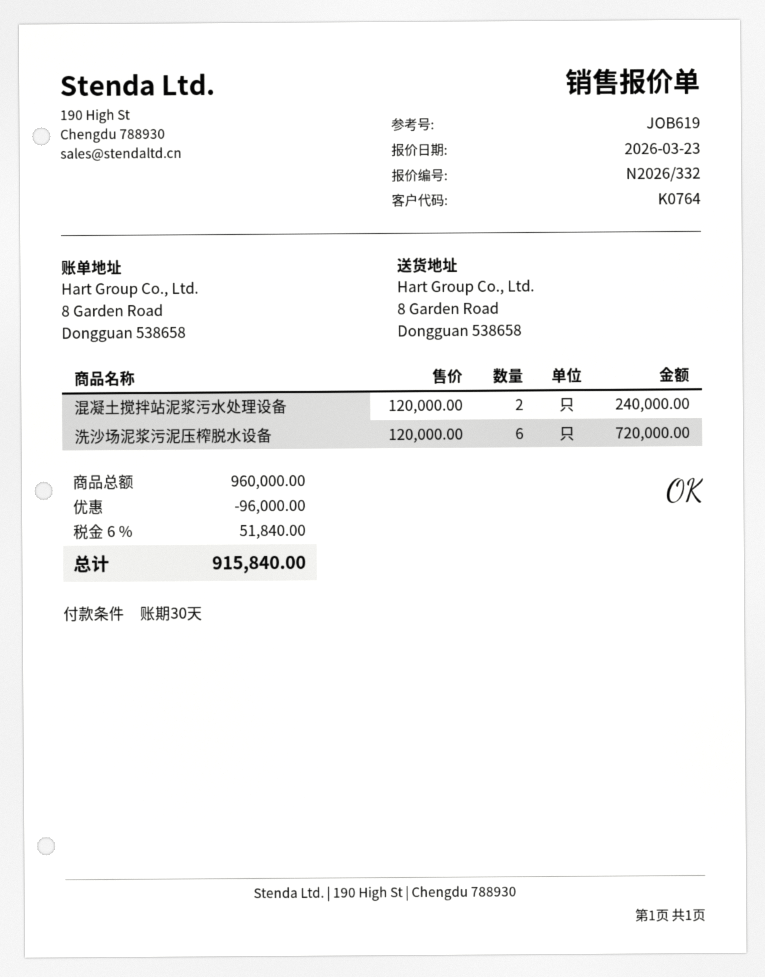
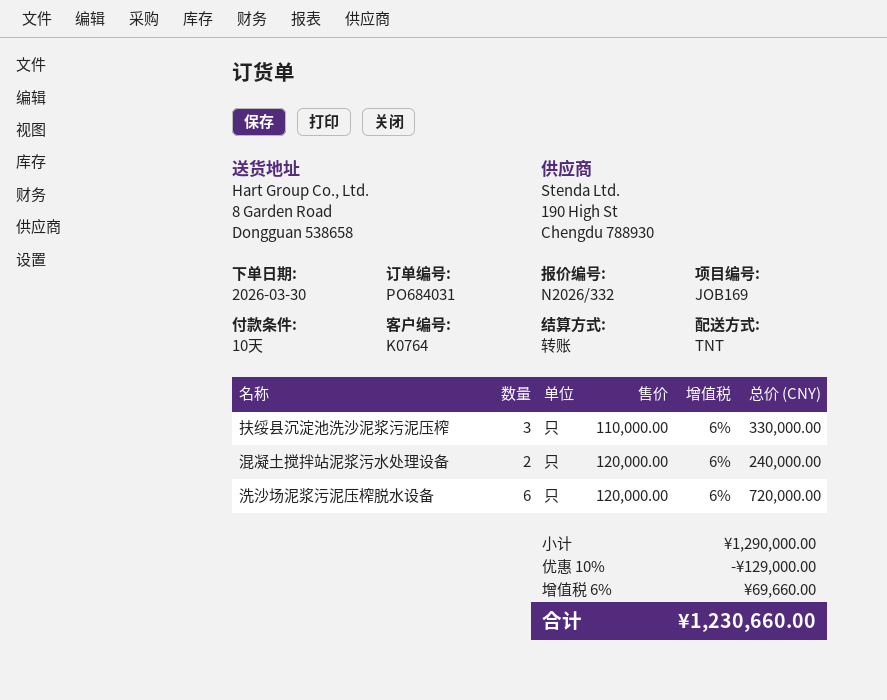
payment terms: 30 days -> 10 days
reference: JOB619 -> JOB169
扶绥县沉淀池洗沙泥浆污泥压榨: none -> 3 x 110000.00 = 330000.00
subtotal: 960000.00 -> 1290000.00
discount: 96000.00 -> 129000.00
tax: 6% = 51840.00 -> 6% = 69660.00
total: 915840.00 -> 1230660.00

